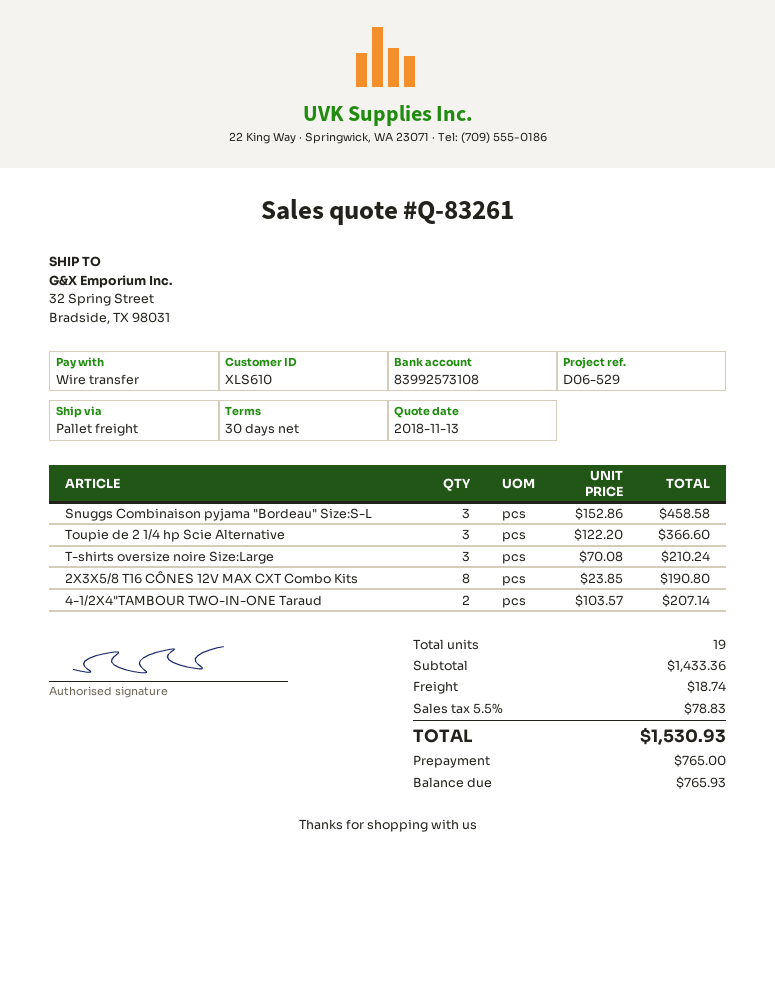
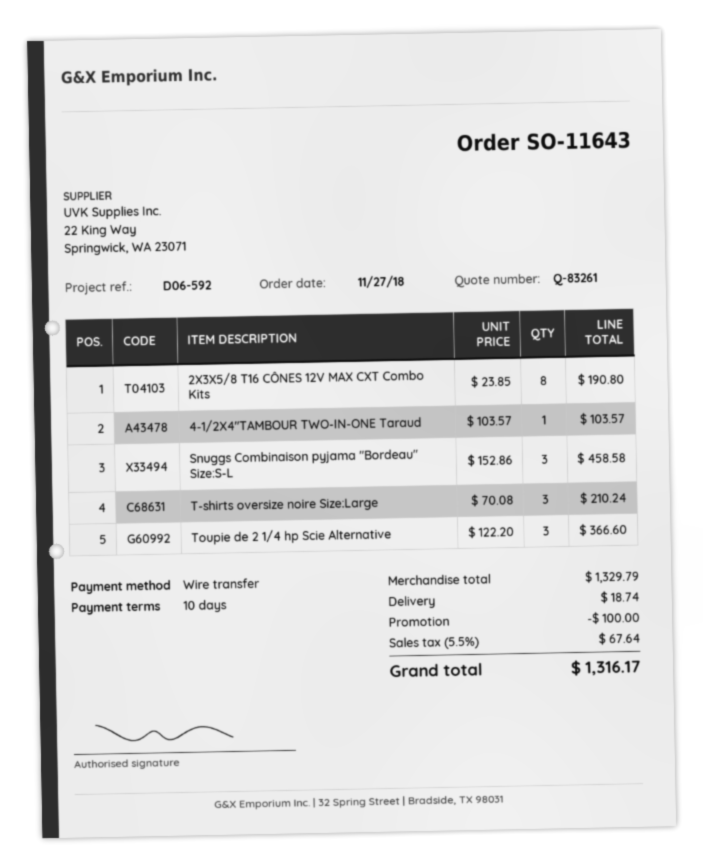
payment terms: 30 days -> 10 days
reference: D06-529 -> D06-592
4-1/2X4"TAMBOUR TWO-IN-ONE Taraud: 2 x 103.57 = 207.14 -> 1 x 103.57 = 103.57
subtotal: 1433.36 -> 1329.79
discount: none -> 100.00
tax: 5.5% = 78.83 -> 5.5% = 67.64
total: 1530.93 -> 1316.17

